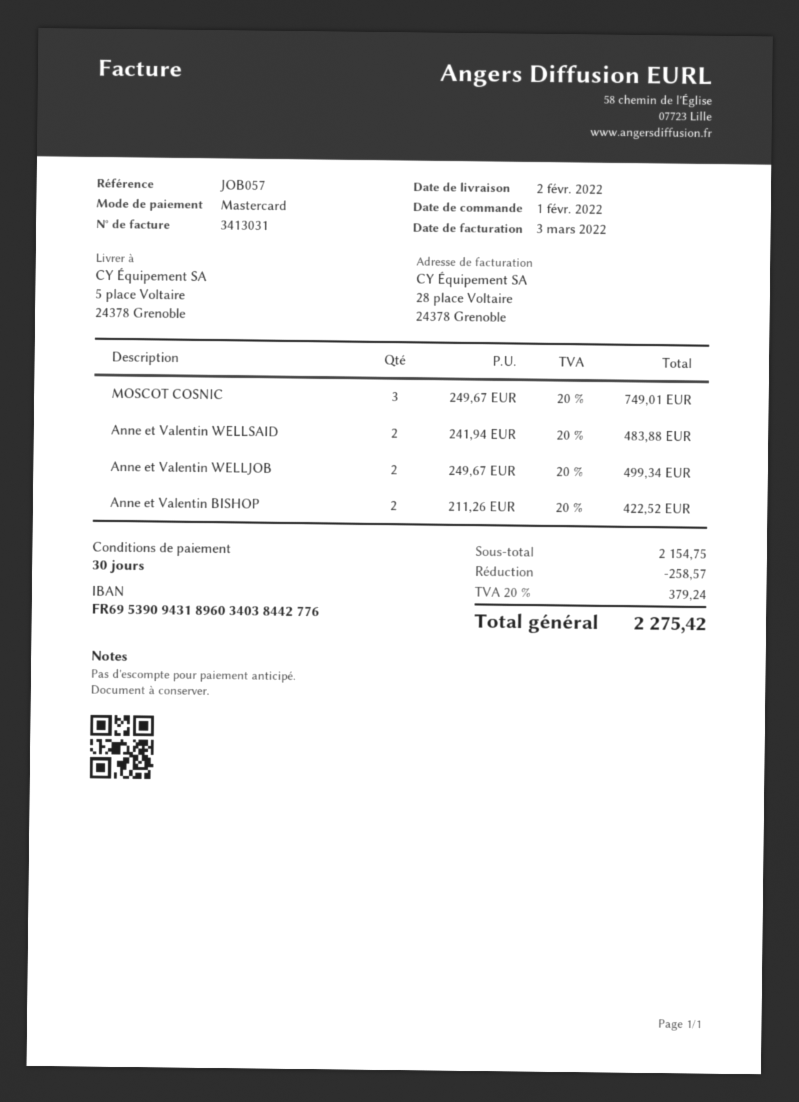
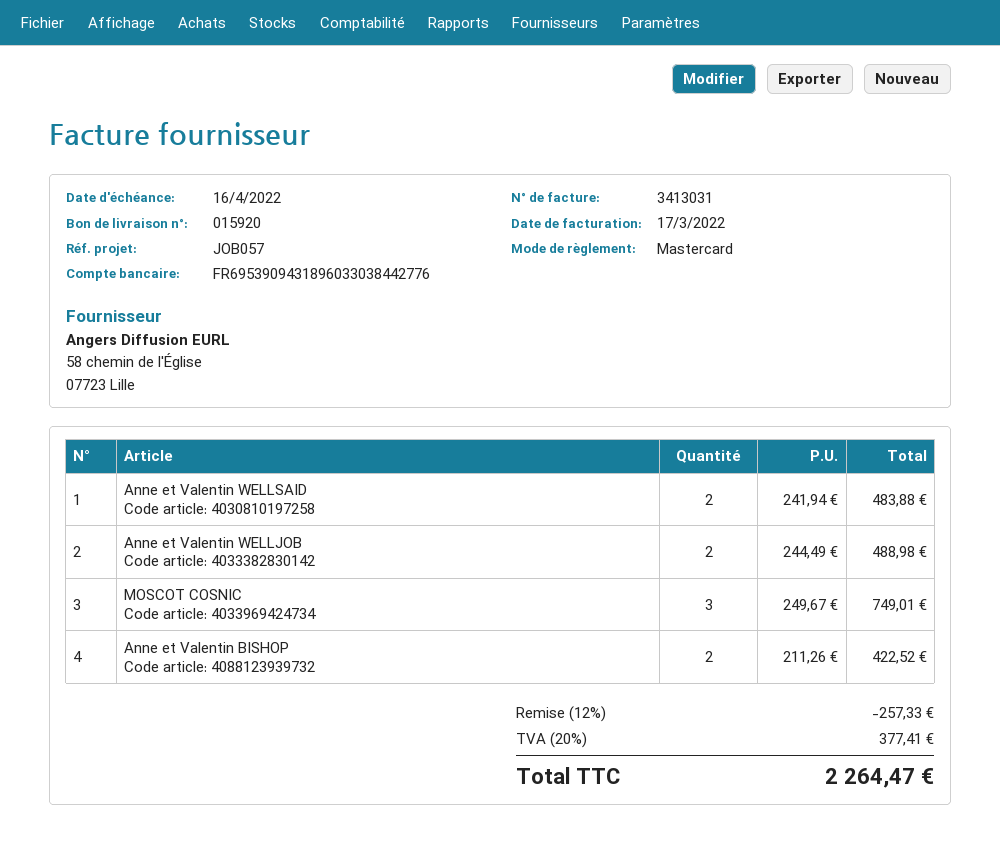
invoice date: 2022-03-03 -> 2022-03-17
bank account: FR6953909431896034038442776 -> FR6953909431896033038442776
Anne et Valentin WELLJOB: 2 x 249.67 = 499.34 -> 2 x 244.49 = 488.98
discount: 258.57 -> 257.33
tax: 20% = 379.24 -> 20% = 377.41
total: 2275.42 -> 2264.47

